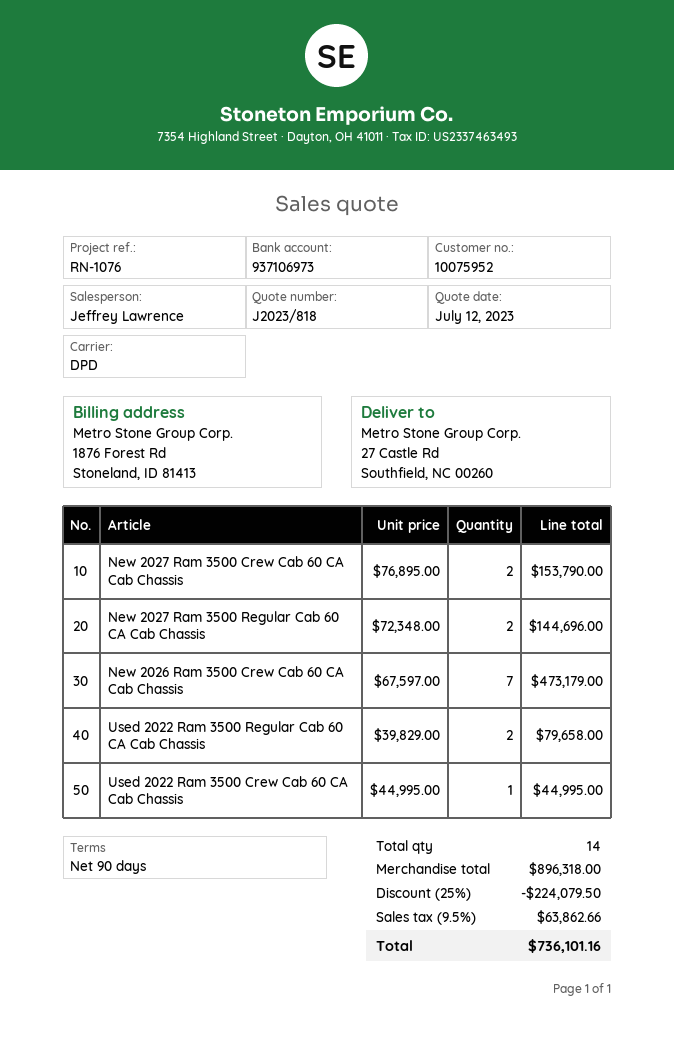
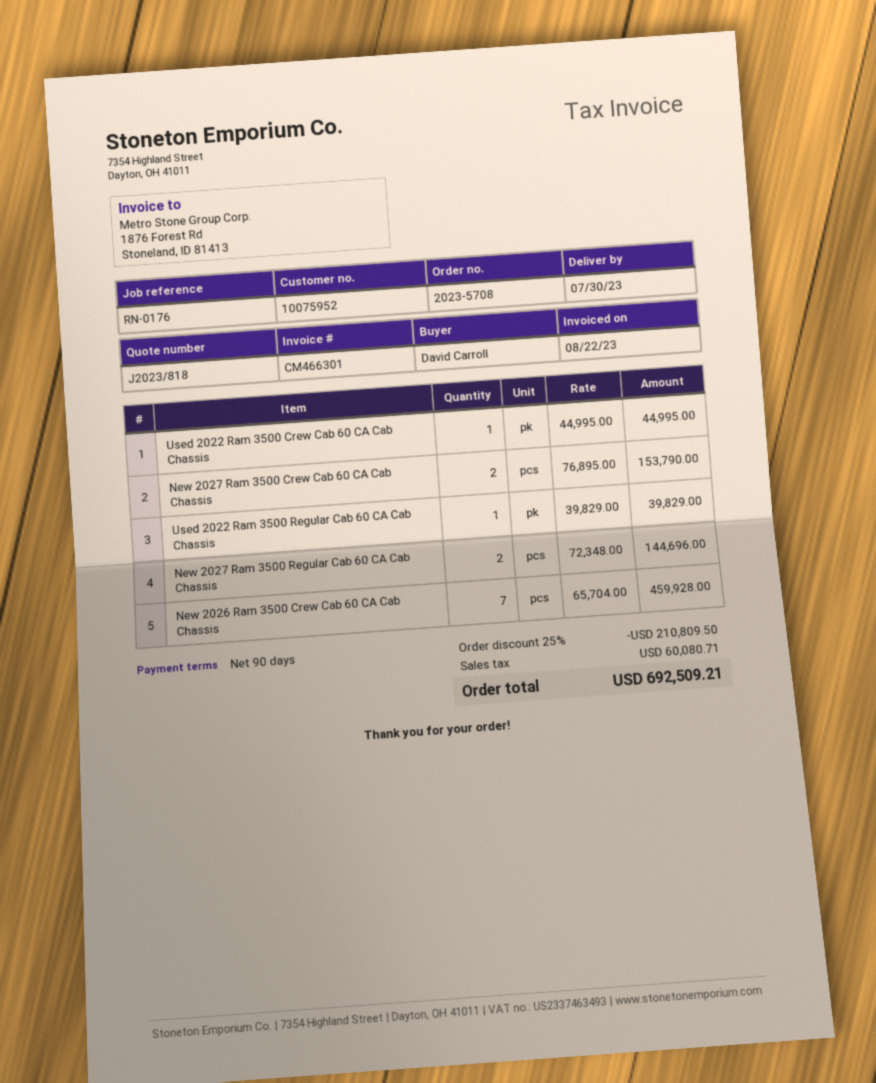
reference: RN-1076 -> RN-0176
New 2026 Ram 3500 Crew Cab 60 CA Cab Chassis: 7 x 67597.00 = 473179.00 -> 7 x 65704.00 = 459928.00
Used 2022 Ram 3500 Regular Cab 60 CA Cab Chassis: 2 x 39829.00 = 79658.00 -> 1 x 39829.00 = 39829.00
discount: 25% = 224079.50 -> 25% = 210809.50
tax: 63862.66 -> 60080.71
total: 736101.16 -> 692509.21

